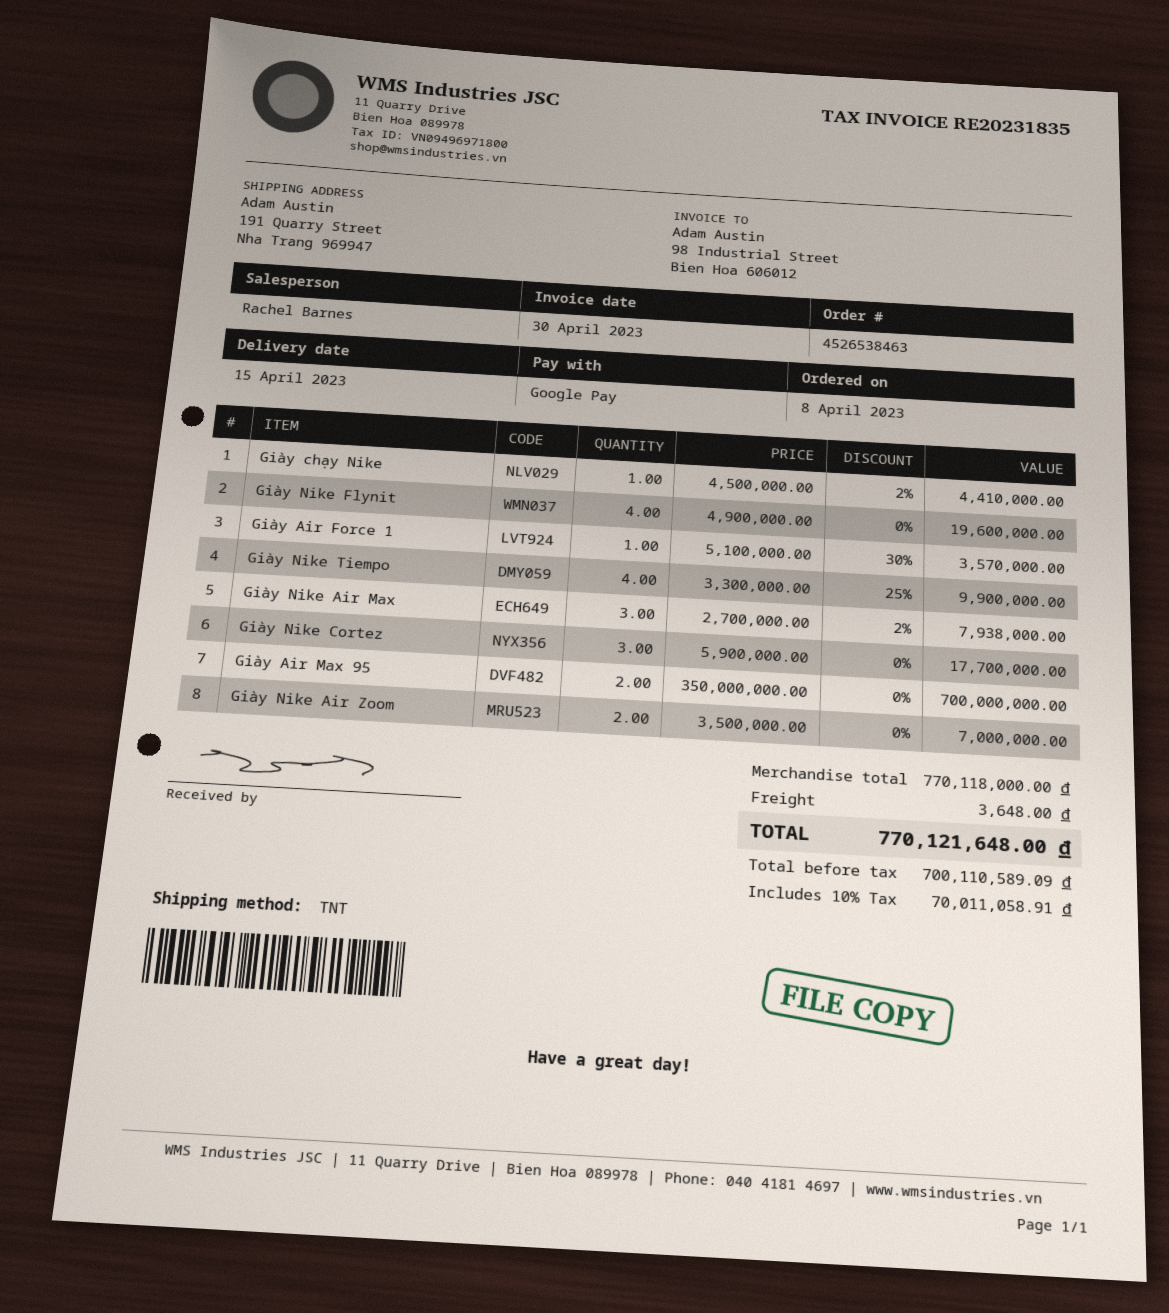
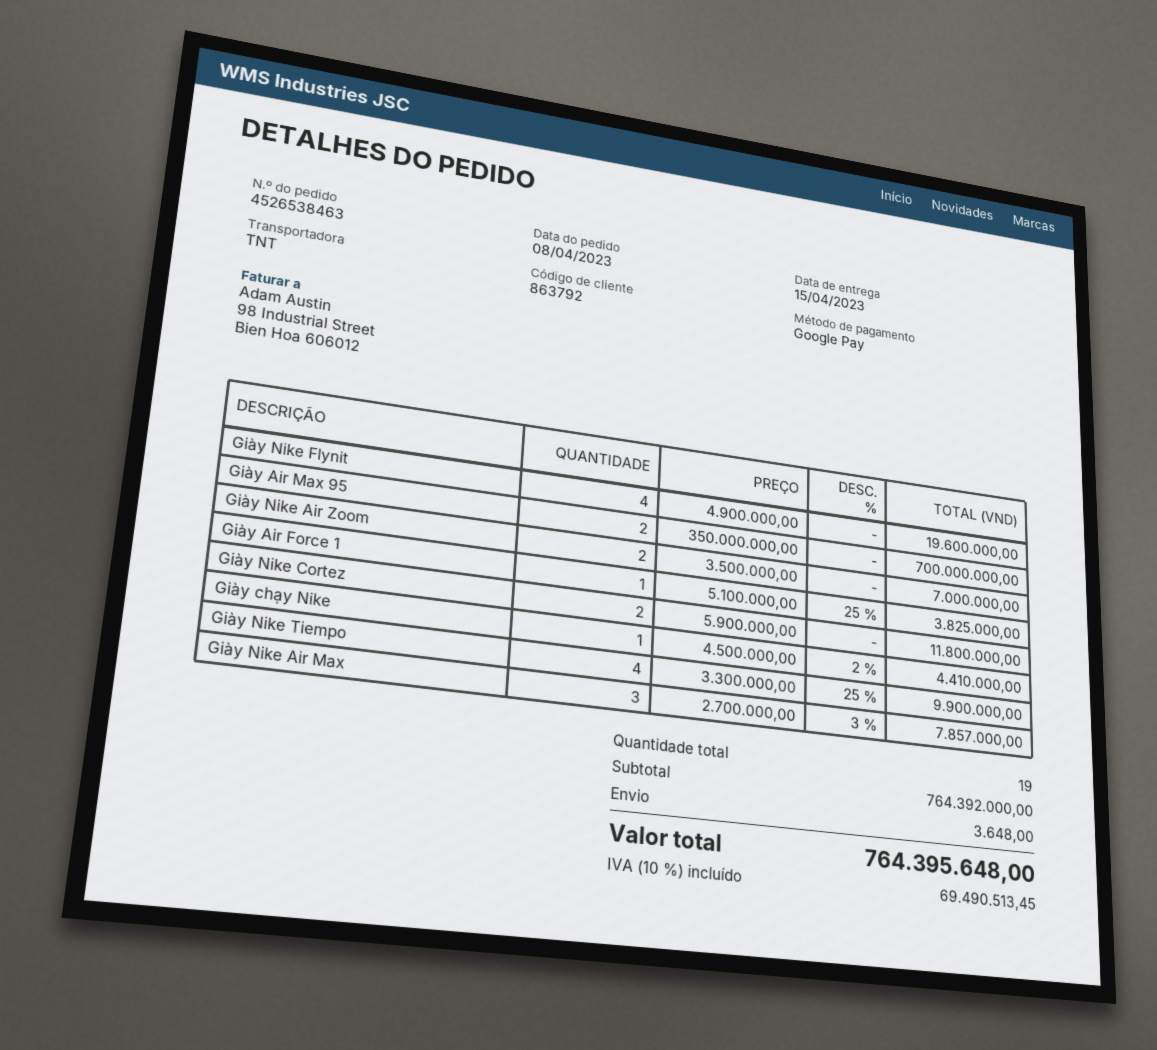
Giày Air Force 1: 1 x 5100000.00 - 30% = 3570000.00 -> 1 x 5100000.00 - 25% = 3825000.00
Giày Nike Air Max: 3 x 2700000.00 - 2% = 7938000.00 -> 3 x 2700000.00 - 3% = 7857000.00
Giày Nike Cortez: 3 x 5900000.00 = 17700000.00 -> 2 x 5900000.00 = 11800000.00
subtotal: 770118000.00 -> 764392000.00
tax: 10% = 70011058.91 -> 10% = 69490513.45
total: 770121648.00 -> 764395648.00

